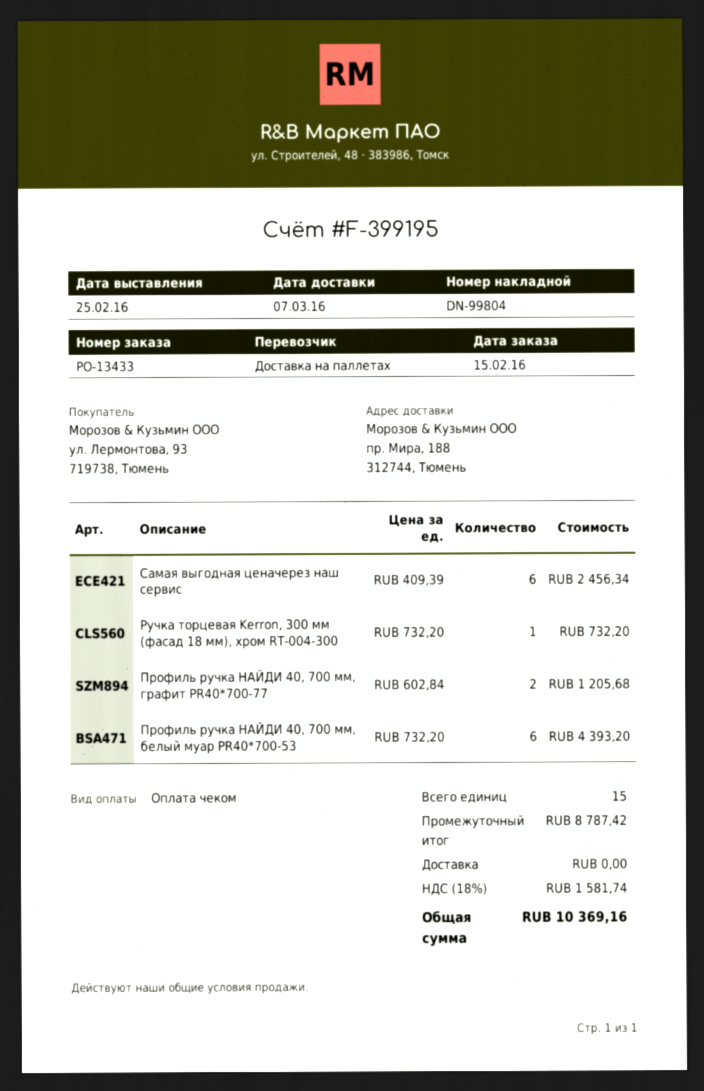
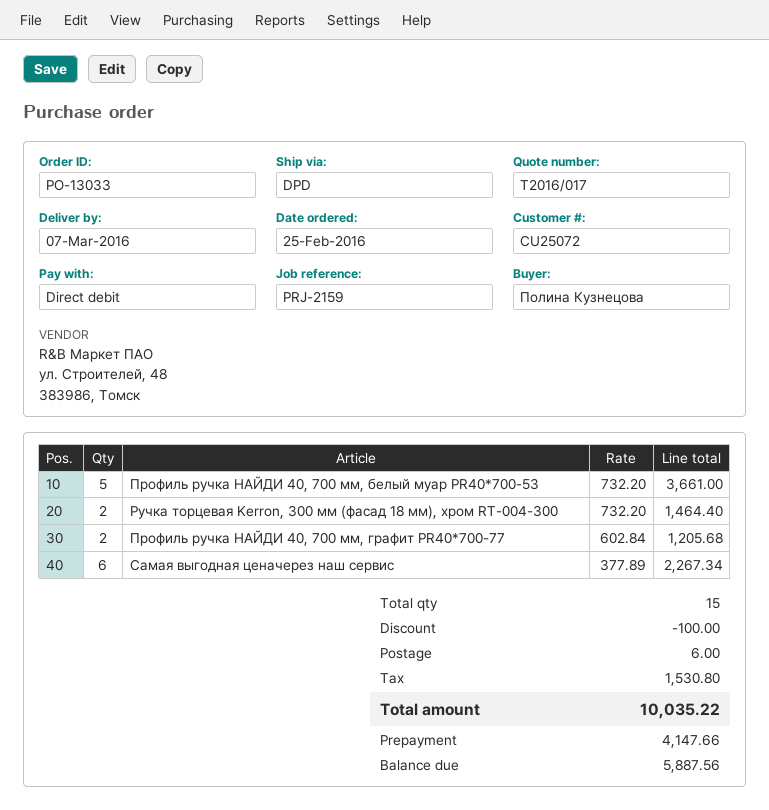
order number: PO-13433 -> PO-13033
order date: 2016-02-15 -> 2016-02-25
payment method: cheque -> direct debit
shipping method: pallet freight -> DPD
Самая выгодная ценачерез наш сервис: 6 x 409.39 = 2456.34 -> 6 x 377.89 = 2267.34
Ручка торцевая Kerron, 300 мм (фасад 18 мм), хром RT-004-300: 1 x 732.20 = 732.20 -> 2 x 732.20 = 1464.40
Профиль ручка НАЙДИ 40, 700 мм, белый муар PR40*700-53: 6 x 732.20 = 4393.20 -> 5 x 732.20 = 3661.00
discount: none -> 100.00
shipping: 0.00 -> 6.00
tax: 1581.74 -> 1530.80
total: 10369.16 -> 10035.22

